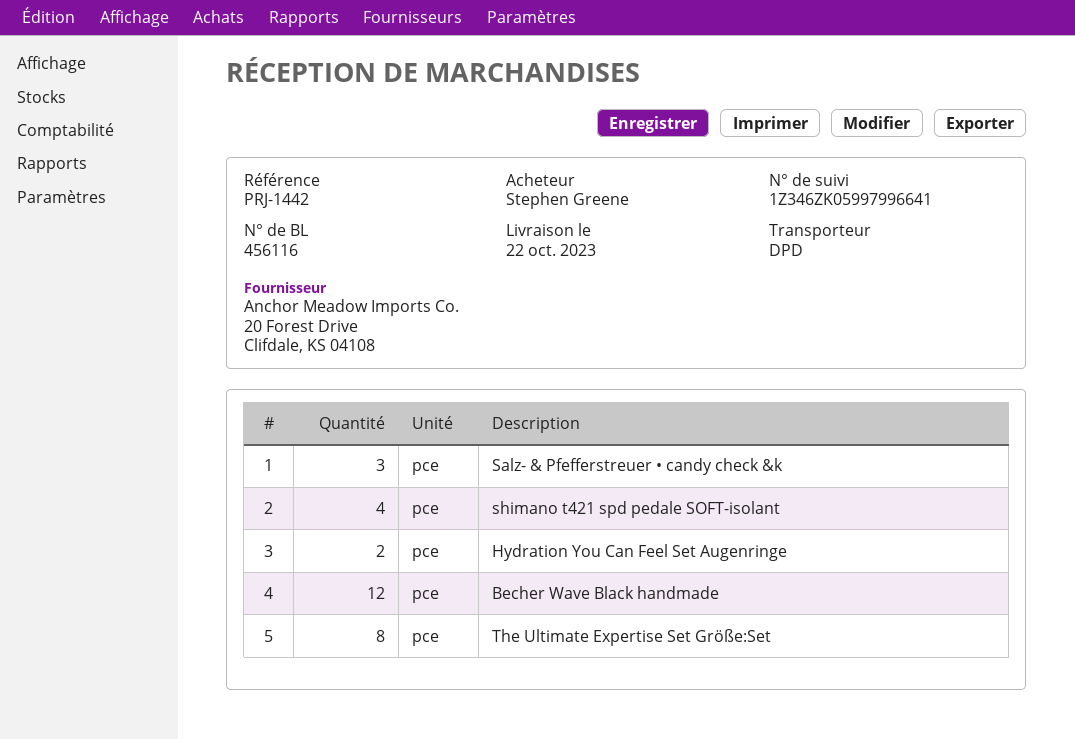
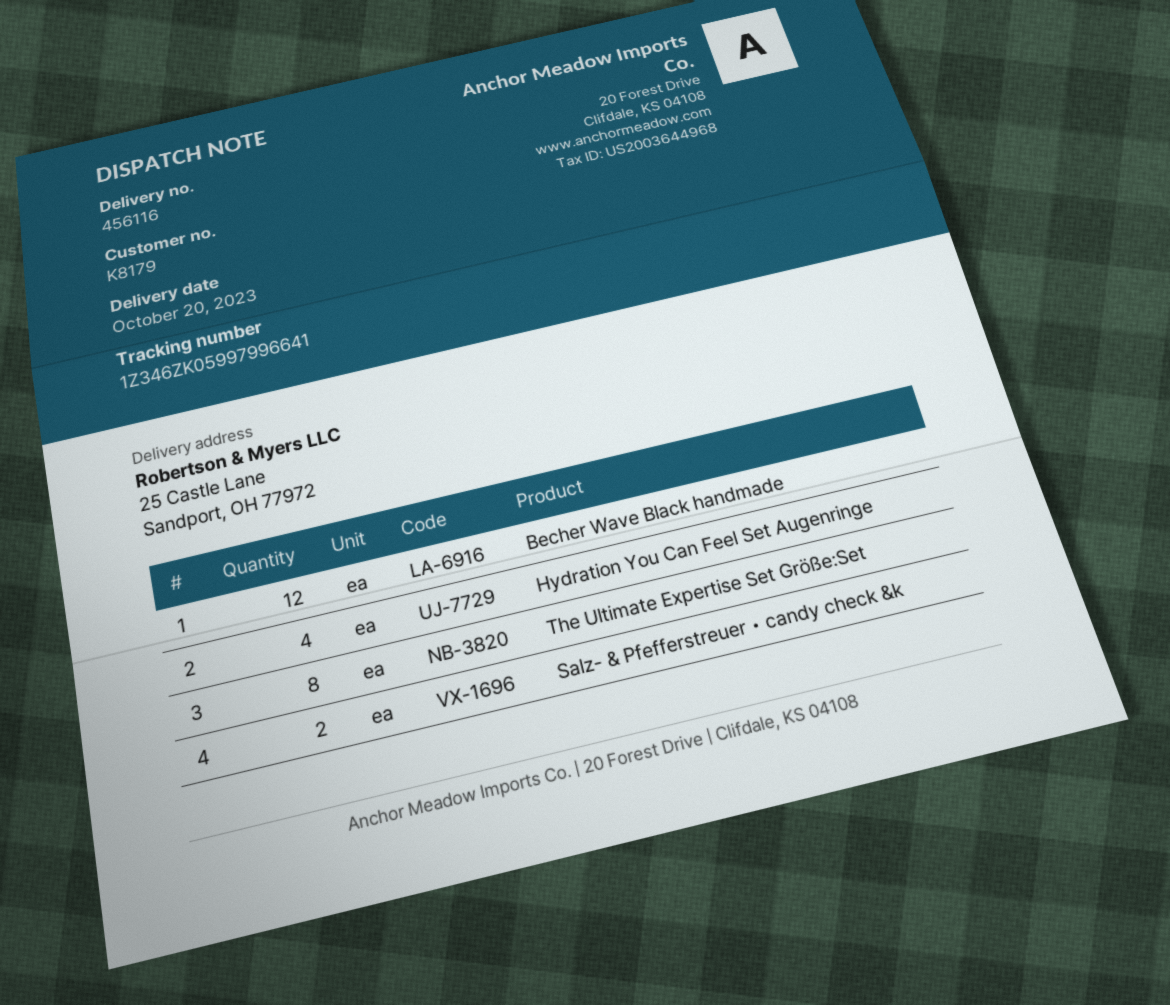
delivery date: 2023-10-22 -> 2023-10-20
Salz- & Pfefferstreuer • candy check &k: 3 -> 2
shimano t421 spd pedale SOFT-isolant: 4 -> none
Hydration You Can Feel Set Augenringe: 2 -> 4

